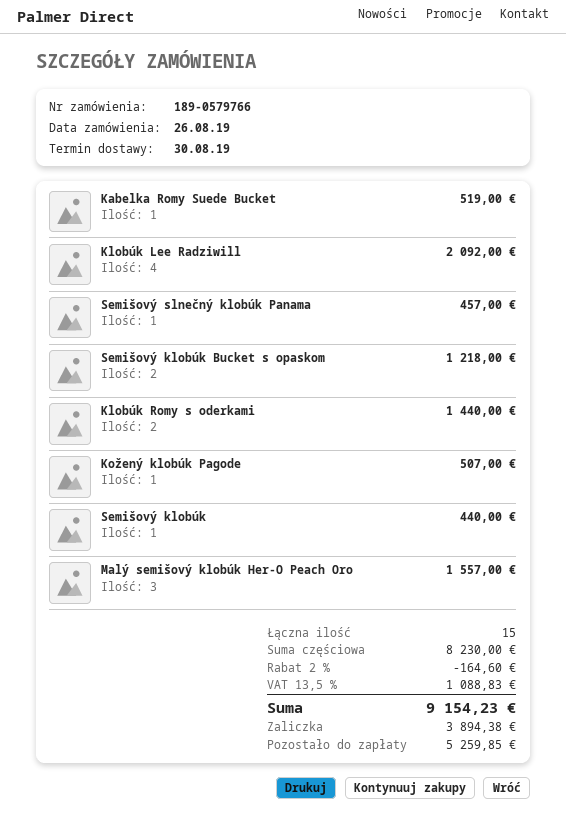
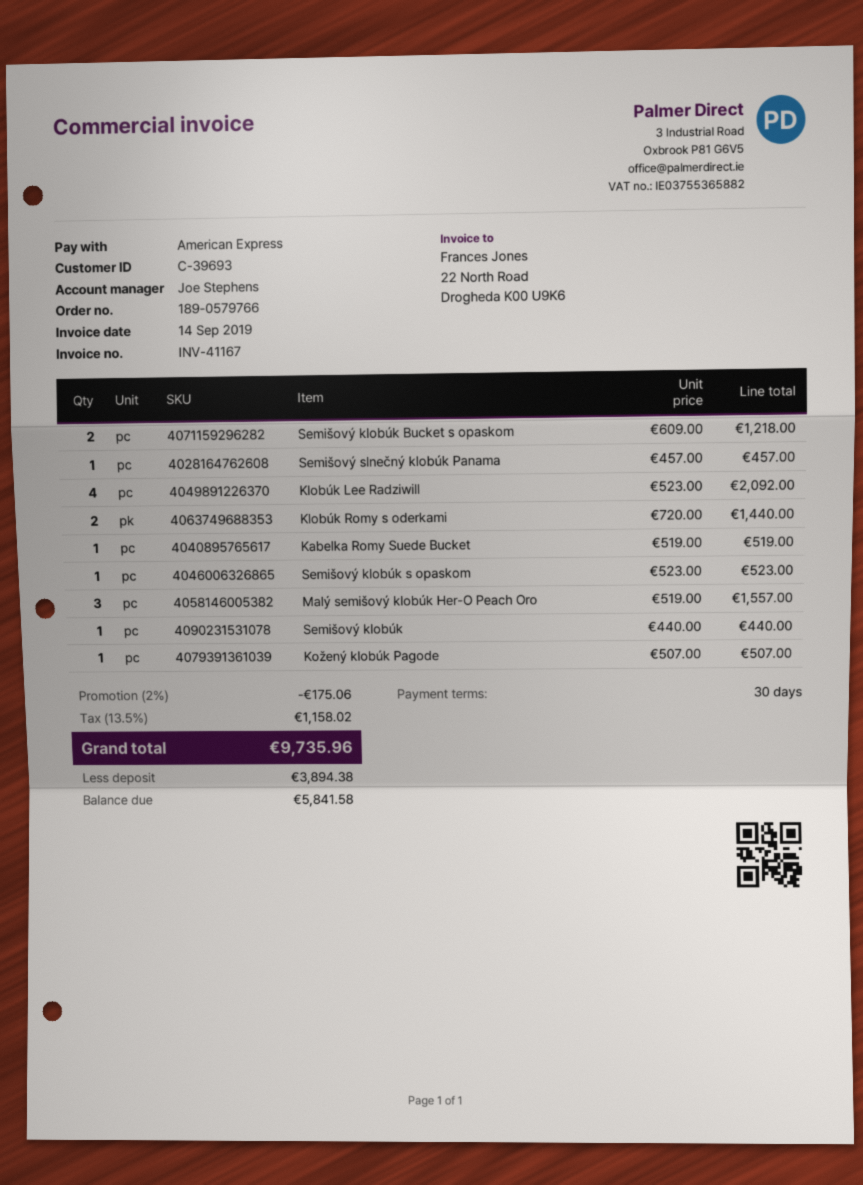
Semišový klobúk s opaskom: none -> 1 for 523.00
discount: 2% = 164.60 -> 2% = 175.06
tax: 13.5% = 1088.83 -> 13.5% = 1158.02
total: 9154.23 -> 9735.96
balance: 5259.85 -> 5841.58

